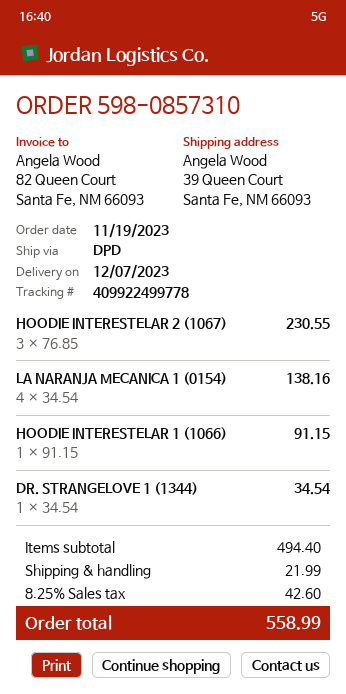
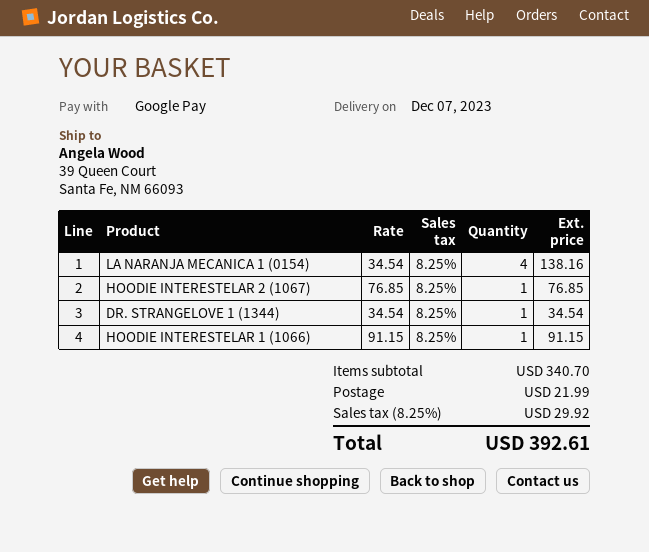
HOODIE INTERESTELAR 2 (1067): 3 x 76.85 = 230.55 -> 1 x 76.85 = 76.85
subtotal: 494.40 -> 340.70
tax: 8.25% = 42.60 -> 8.25% = 29.92
total: 558.99 -> 392.61

